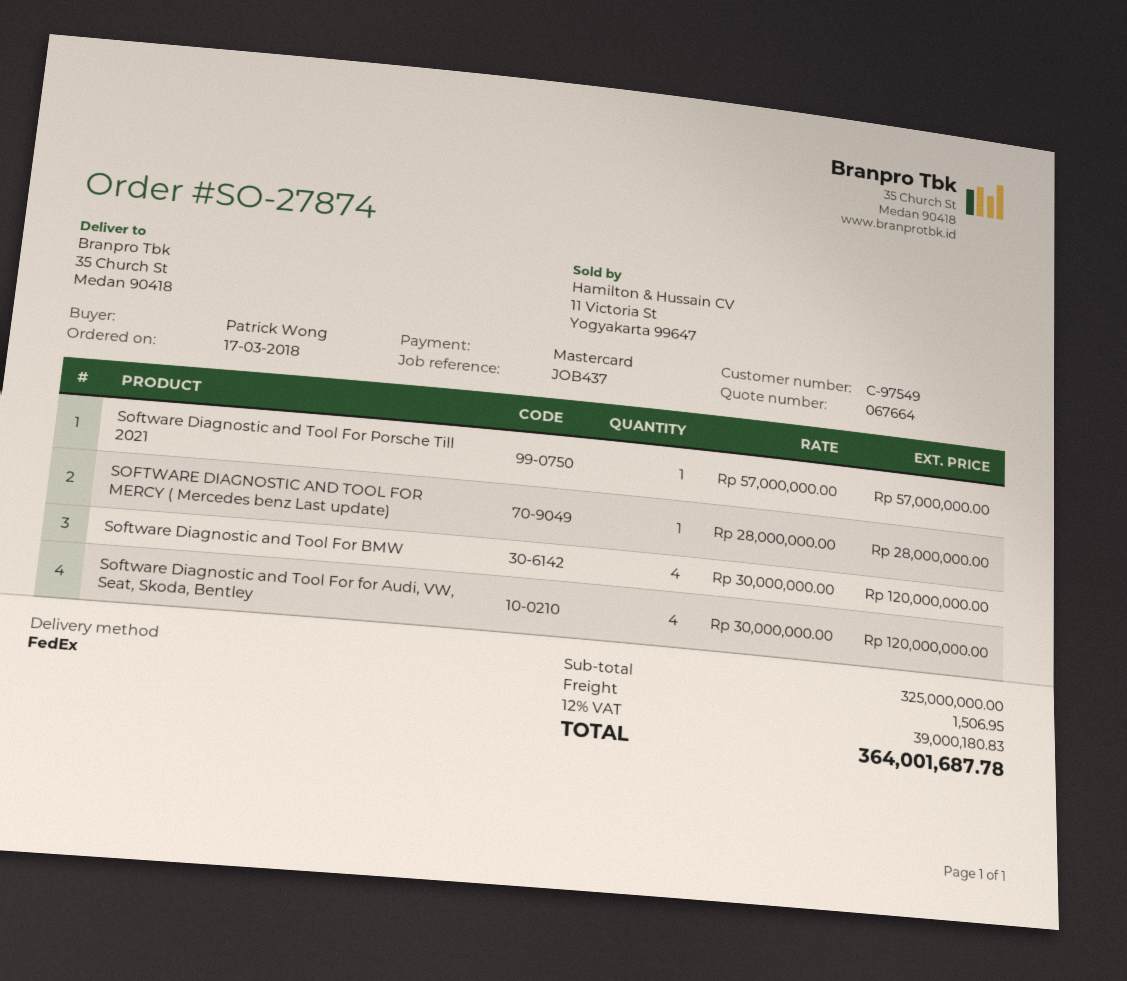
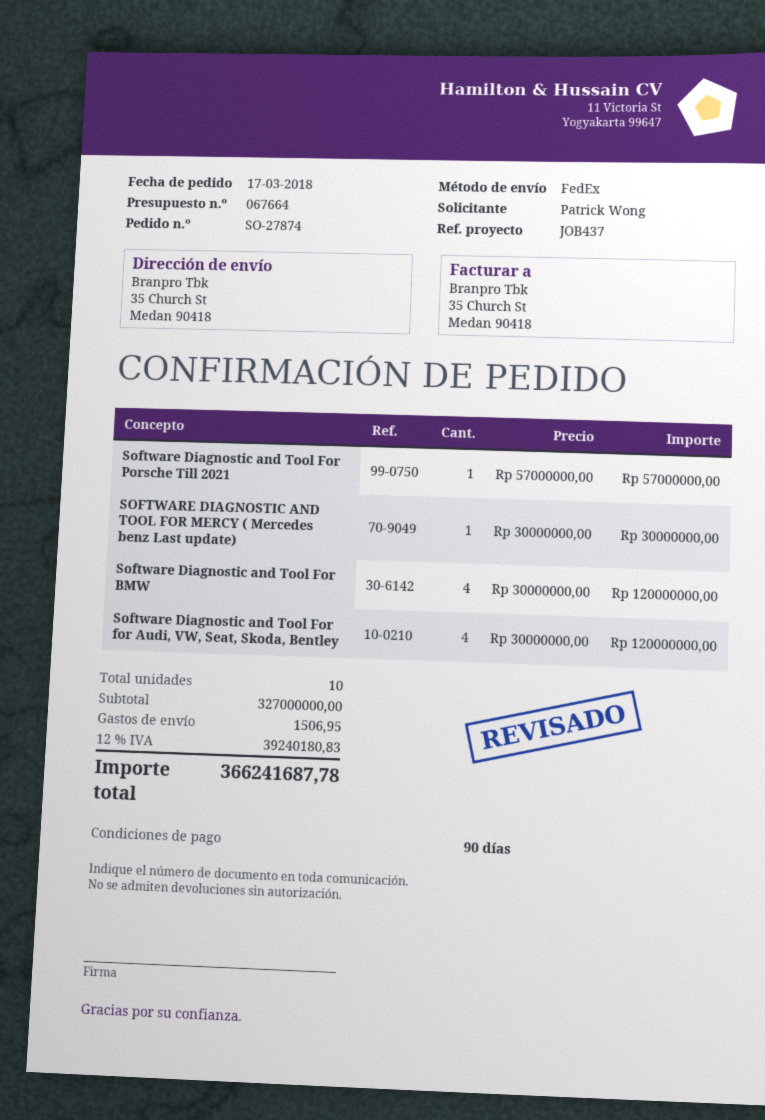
SOFTWARE DIAGNOSTIC AND TOOL FOR MERCY ( Mercedes benz Last update): 1 x 28000000.00 = 28000000.00 -> 1 x 30000000.00 = 30000000.00
subtotal: 325000000.00 -> 327000000.00
tax: 12% = 39000180.83 -> 12% = 39240180.83
total: 364001687.78 -> 366241687.78

